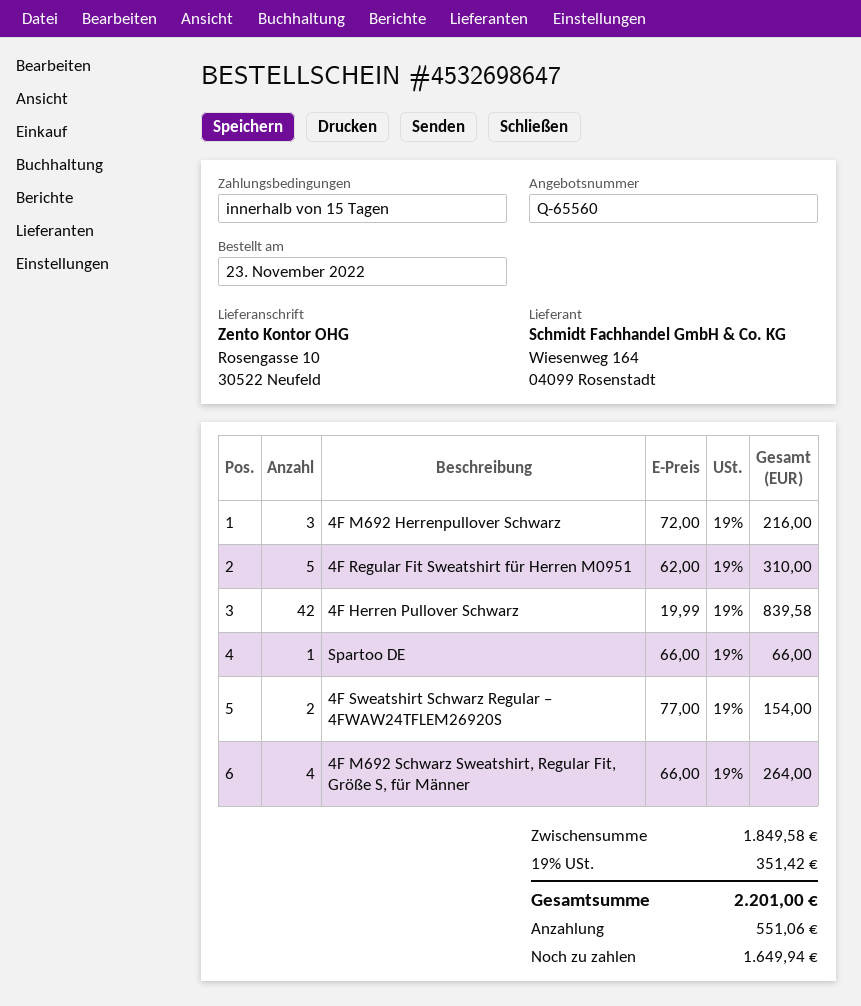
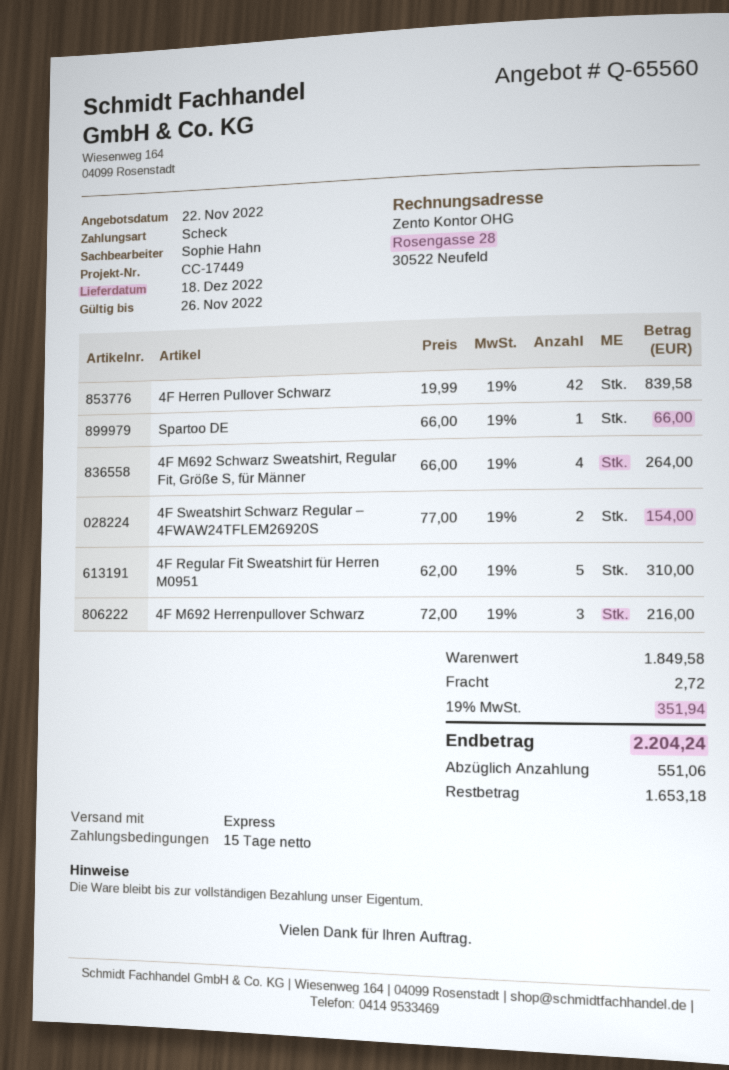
shipping: none -> 2.72
tax: 19% = 351.42 -> 19% = 351.94
total: 2201.00 -> 2204.24
balance: 1649.94 -> 1653.18

